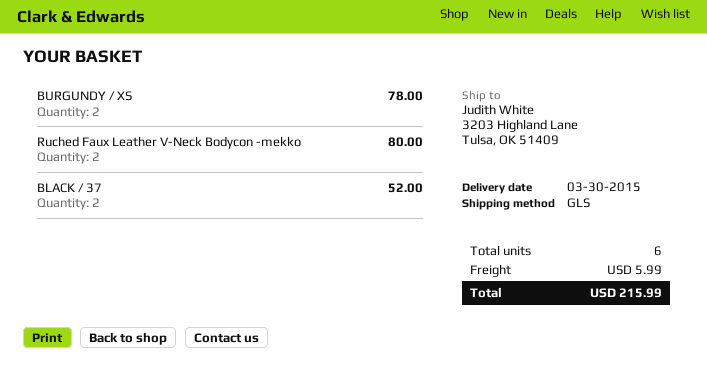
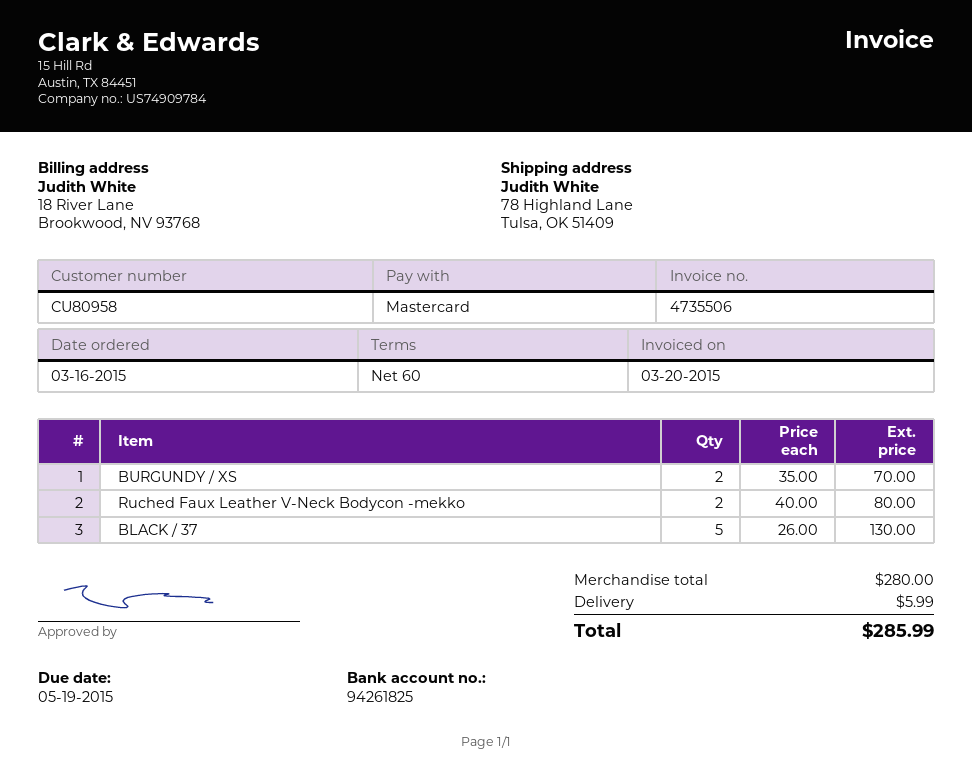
ship to: 3203 Highland Lane, Tulsa, OK 51409 -> 78 Highland Lane, Tulsa, OK 51409
BURGUNDY / XS: 2 for 78.00 -> 2 for 70.00
BLACK / 37: 2 for 52.00 -> 5 for 130.00
total: 215.99 -> 285.99

